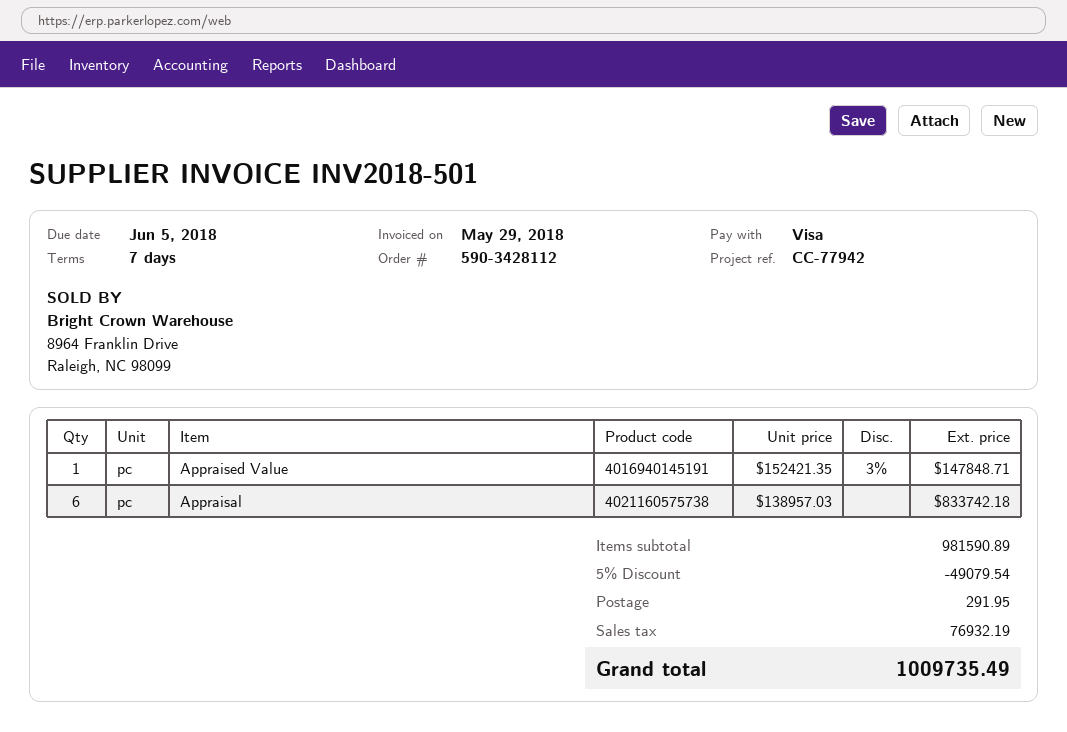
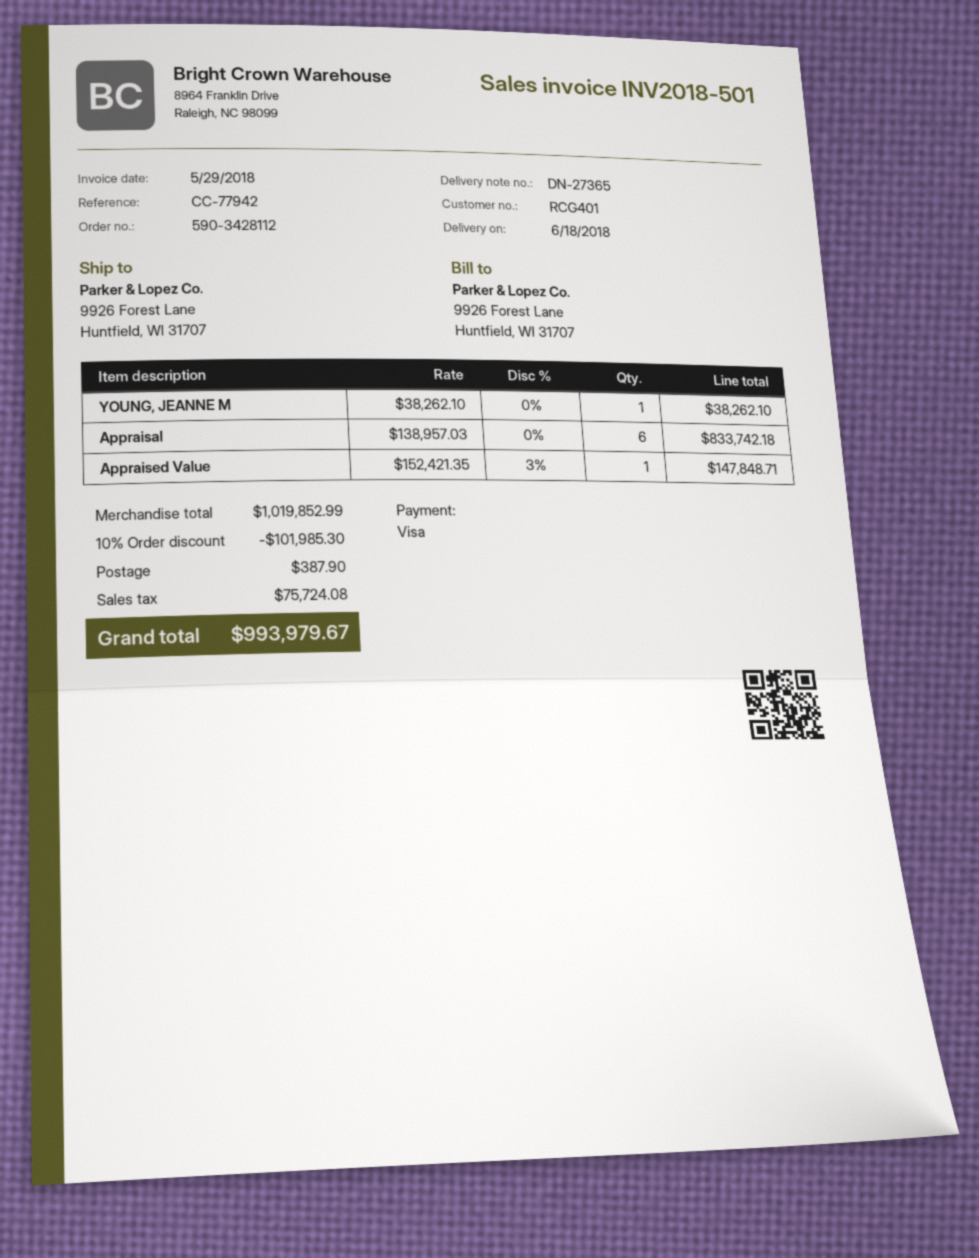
YOUNG, JEANNE M: none -> 1 x 38262.10 = 38262.10
subtotal: 981590.89 -> 1019852.99
discount: 5% = 49079.54 -> 10% = 101985.30
shipping: 291.95 -> 387.90
tax: 76932.19 -> 75724.08
total: 1009735.49 -> 993979.67

